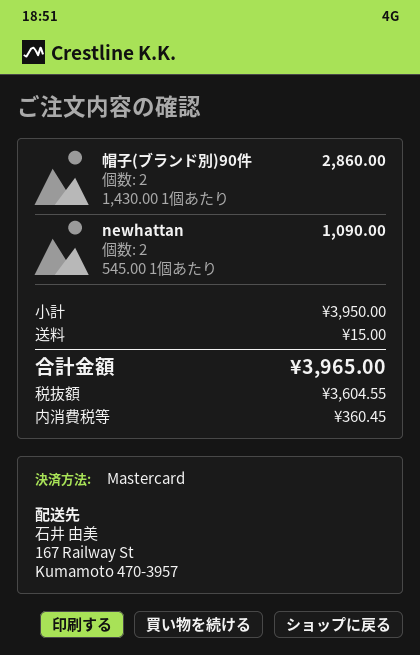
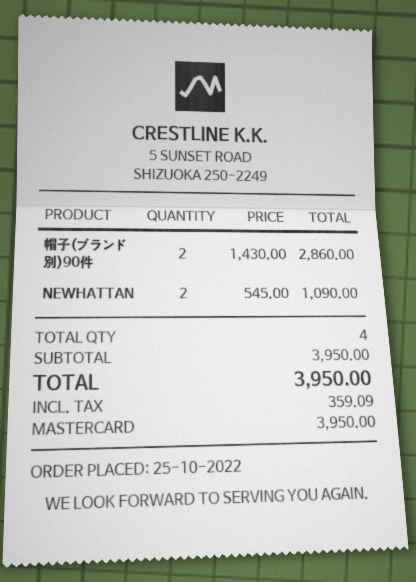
shipping: 15.00 -> none
tax: 360.45 -> 359.09
total: 3965.00 -> 3950.00

